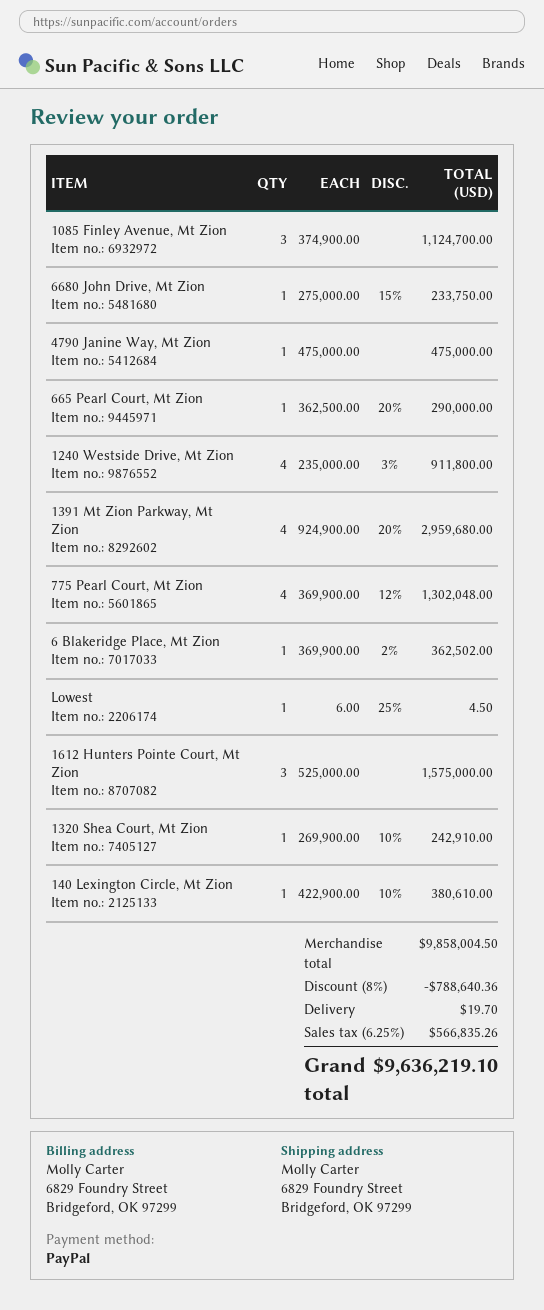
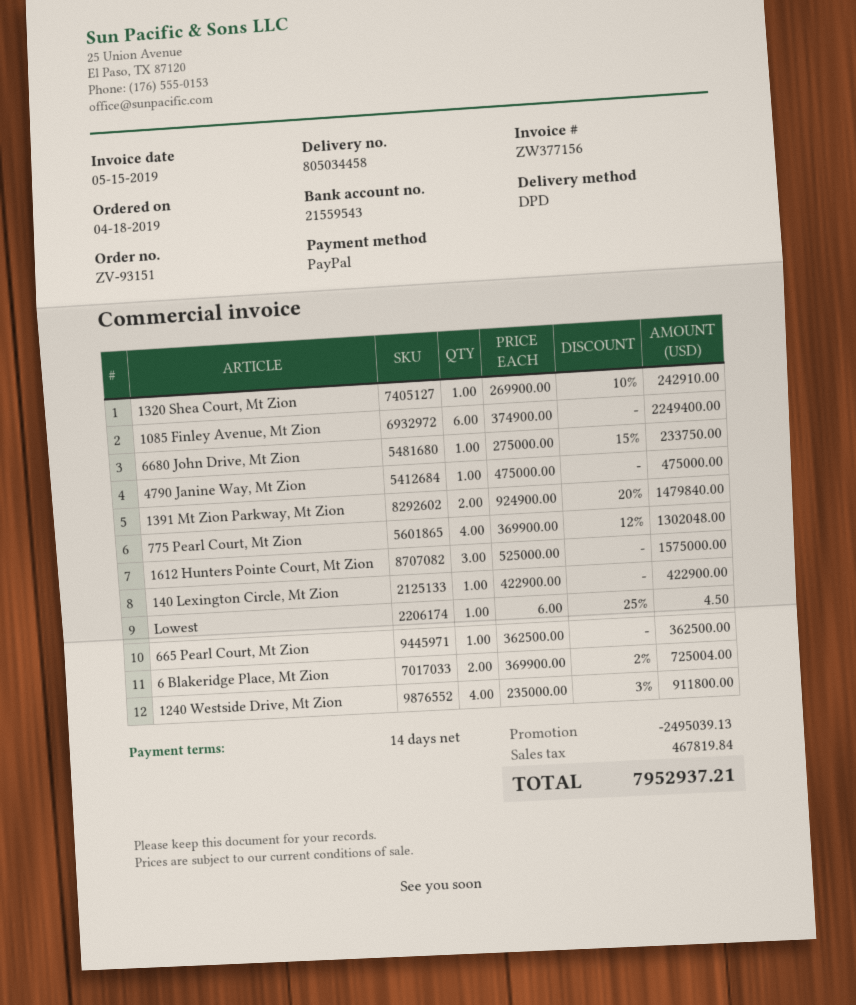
1085 Finley Avenue, Mt Zion: 3 x 374900.00 = 1124700.00 -> 6 x 374900.00 = 2249400.00
665 Pearl Court, Mt Zion: 1 x 362500.00 - 20% = 290000.00 -> 1 x 362500.00 = 362500.00
1391 Mt Zion Parkway, Mt Zion: 4 x 924900.00 - 20% = 2959680.00 -> 2 x 924900.00 - 20% = 1479840.00
6 Blakeridge Place, Mt Zion: 1 x 369900.00 - 2% = 362502.00 -> 2 x 369900.00 - 2% = 725004.00
140 Lexington Circle, Mt Zion: 1 x 422900.00 - 10% = 380610.00 -> 1 x 422900.00 = 422900.00
discount: 788640.36 -> 2495039.13
shipping: 19.70 -> none
tax: 566835.26 -> 467819.84
total: 9636219.10 -> 7952937.21

